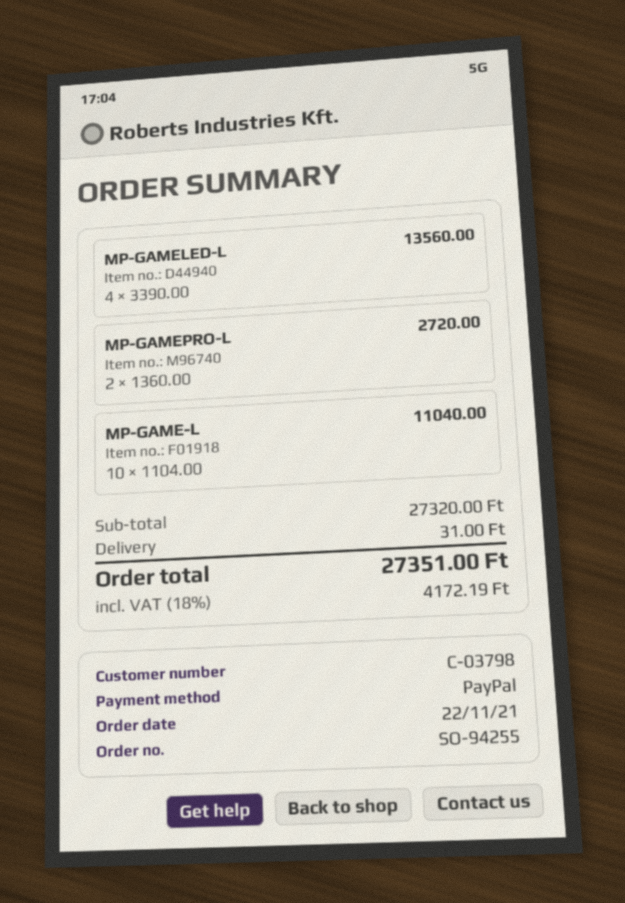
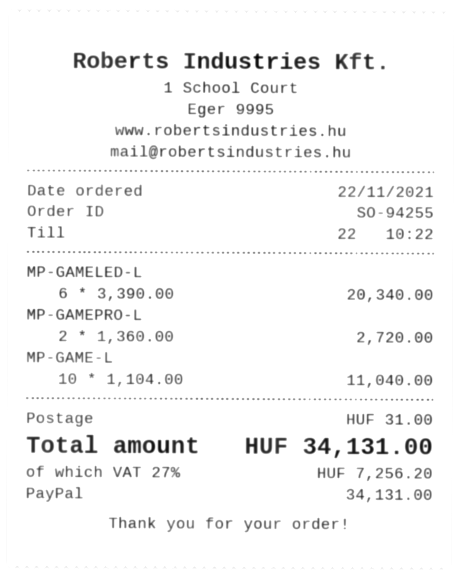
MP-GAMELED-L: 4 x 3390.00 = 13560.00 -> 6 x 3390.00 = 20340.00
tax: 18% = 4172.19 -> 27% = 7256.20
total: 27351.00 -> 34131.00

